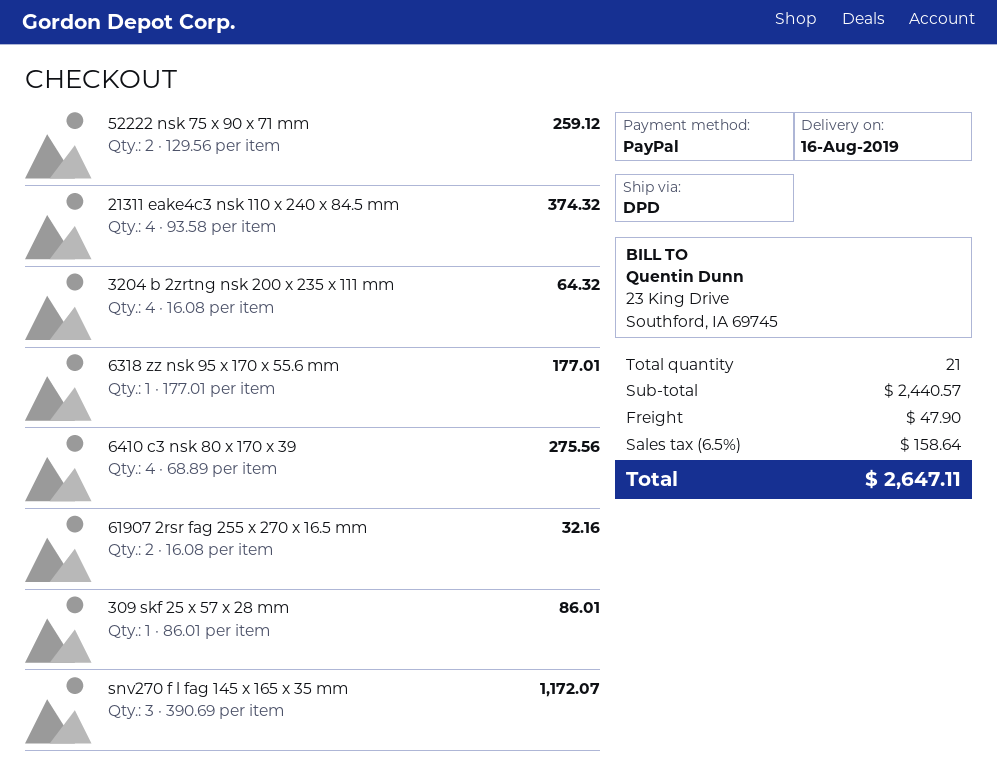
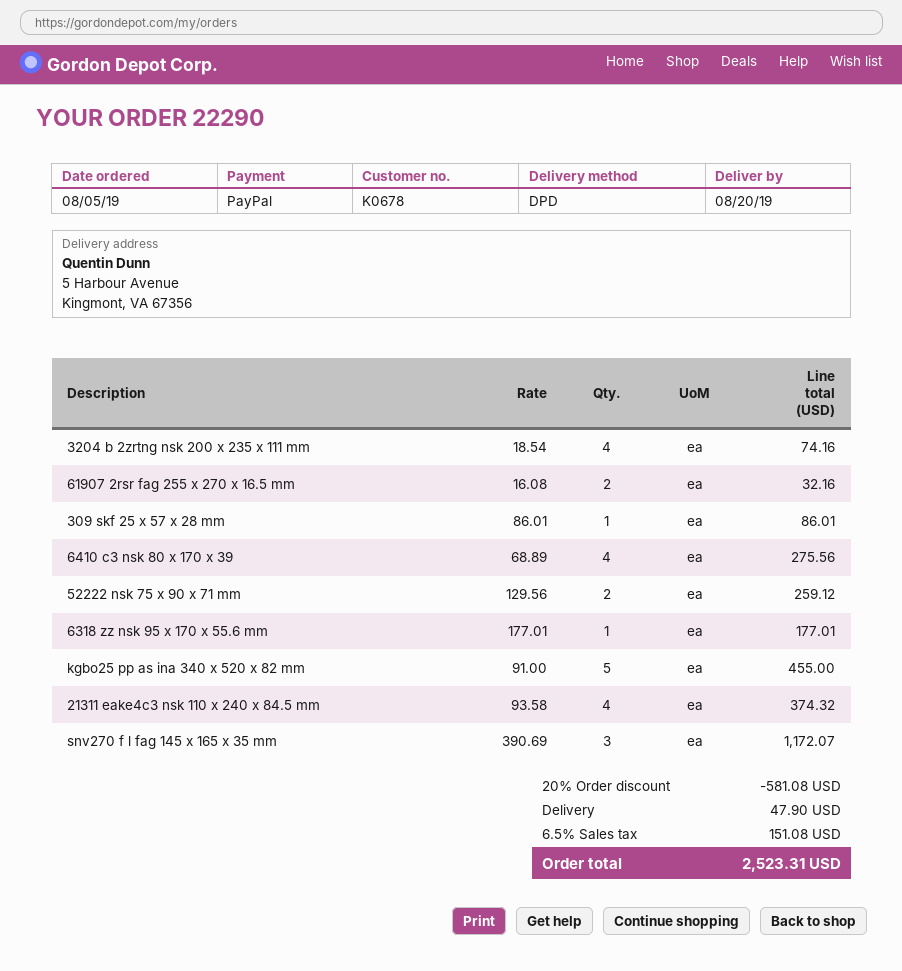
delivery date: 2019-08-16 -> 2019-08-20
3204 b 2zrtng nsk 200 x 235 x 111 mm: 4 x 16.08 = 64.32 -> 4 x 18.54 = 74.16
kgbo25 pp as ina 340 x 520 x 82 mm: none -> 5 x 91.00 = 455.00
discount: none -> 20% = 581.08
tax: 6.5% = 158.64 -> 6.5% = 151.08
total: 2647.11 -> 2523.31

